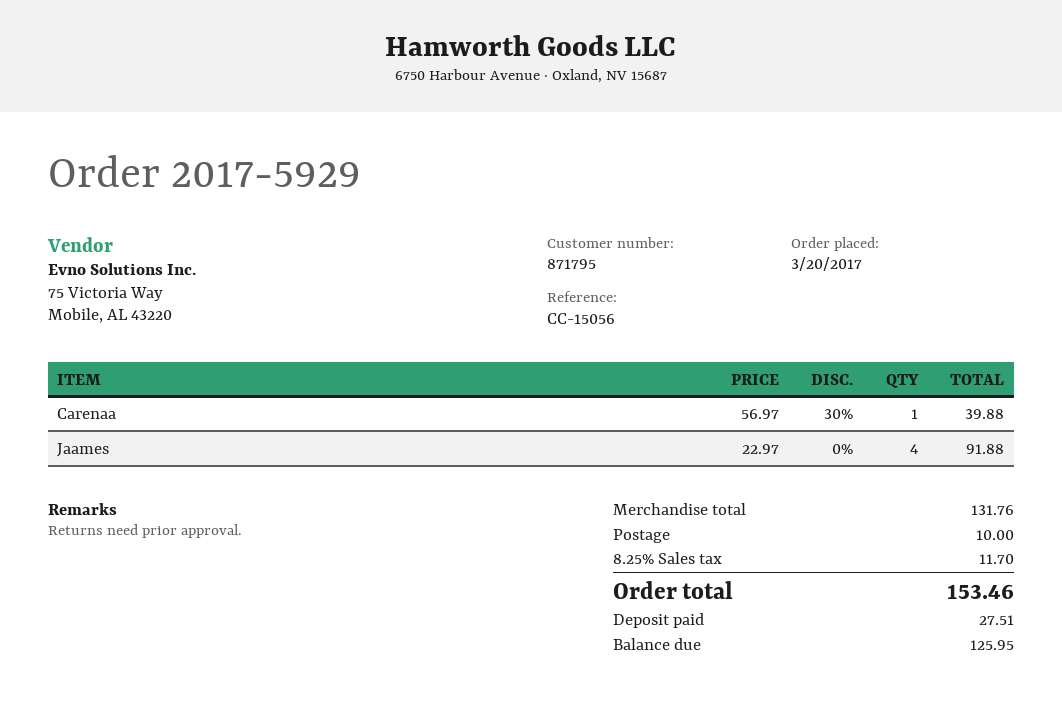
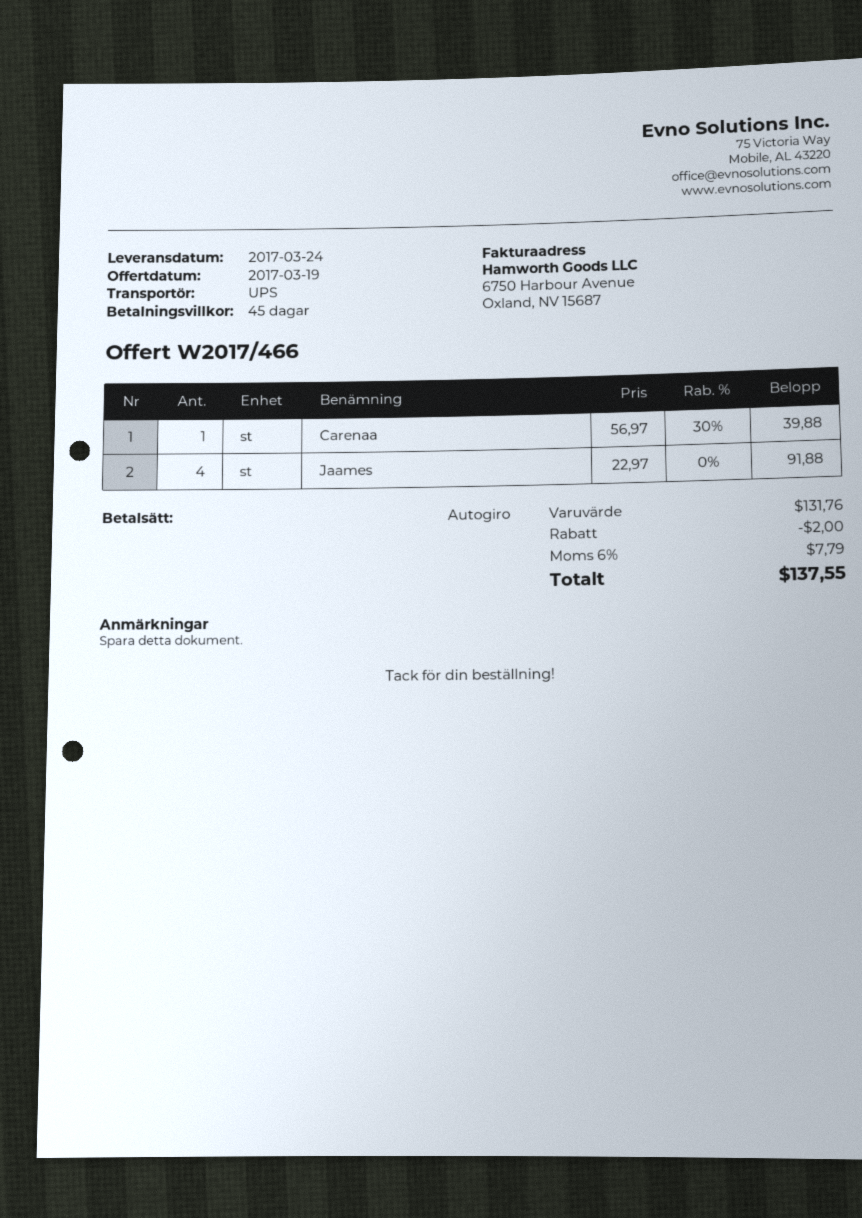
discount: none -> 2.00
shipping: 10.00 -> none
tax: 8.25% = 11.70 -> 6% = 7.79
total: 153.46 -> 137.55

